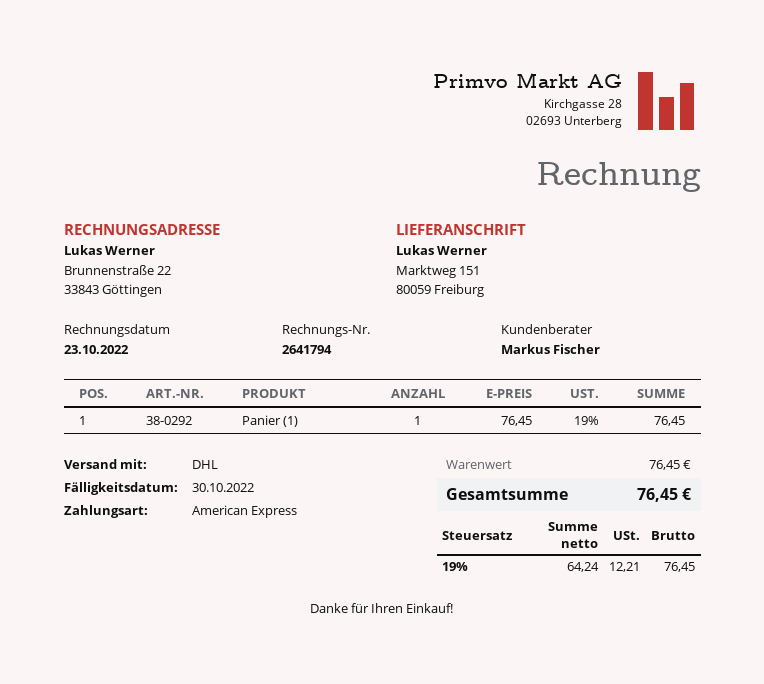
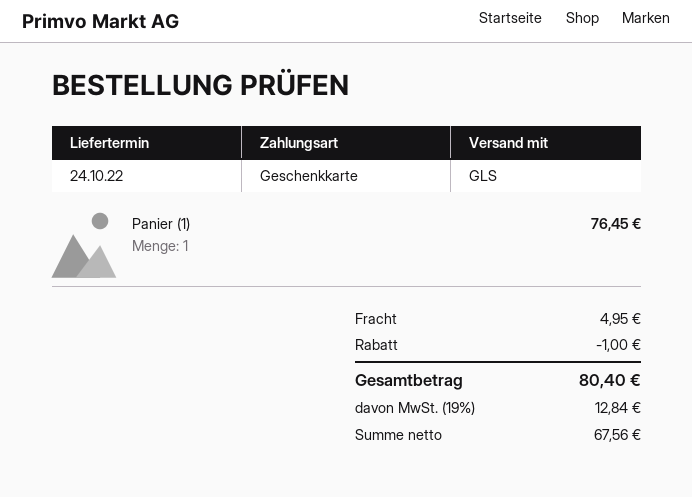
payment method: American Express -> gift card
shipping method: DHL -> GLS
discount: none -> 1.00
shipping: none -> 4.95
net: 64.24 -> 67.56
tax: 19% = 12.21 -> 19% = 12.84
total: 76.45 -> 80.40

